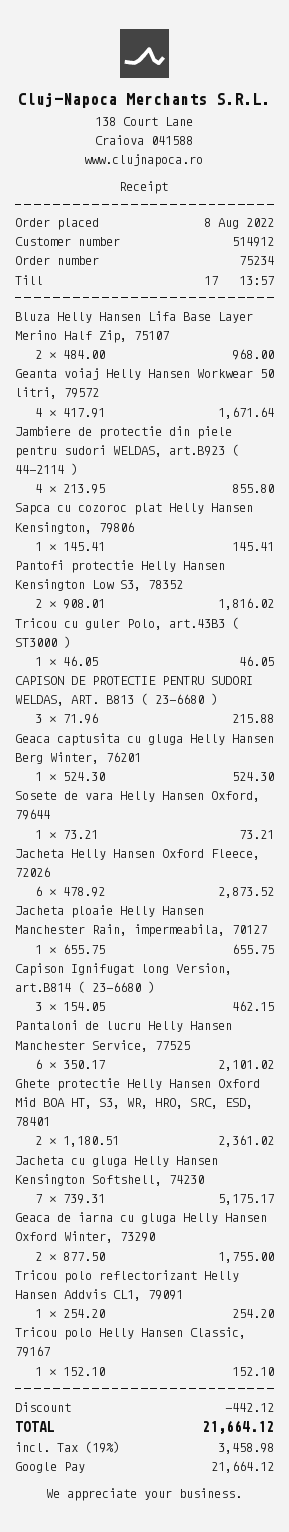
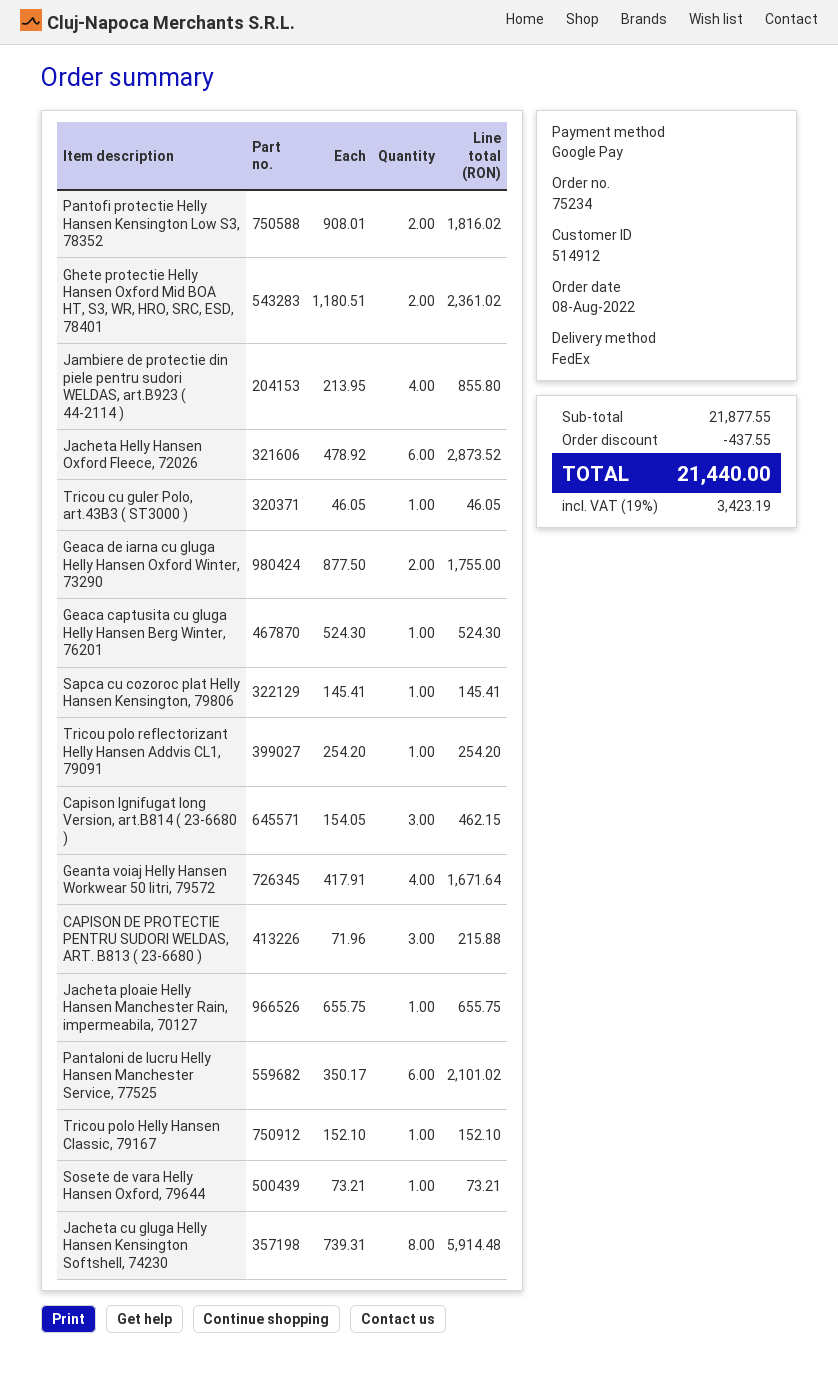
Bluza Helly Hansen Lifa Base Layer Merino Half Zip, 75107: 2 x 484.00 = 968.00 -> none
Jacheta cu gluga Helly Hansen Kensington Softshell, 74230: 7 x 739.31 = 5175.17 -> 8 x 739.31 = 5914.48
discount: 442.12 -> 437.55
tax: 19% = 3458.98 -> 19% = 3423.19
total: 21664.12 -> 21440.00

